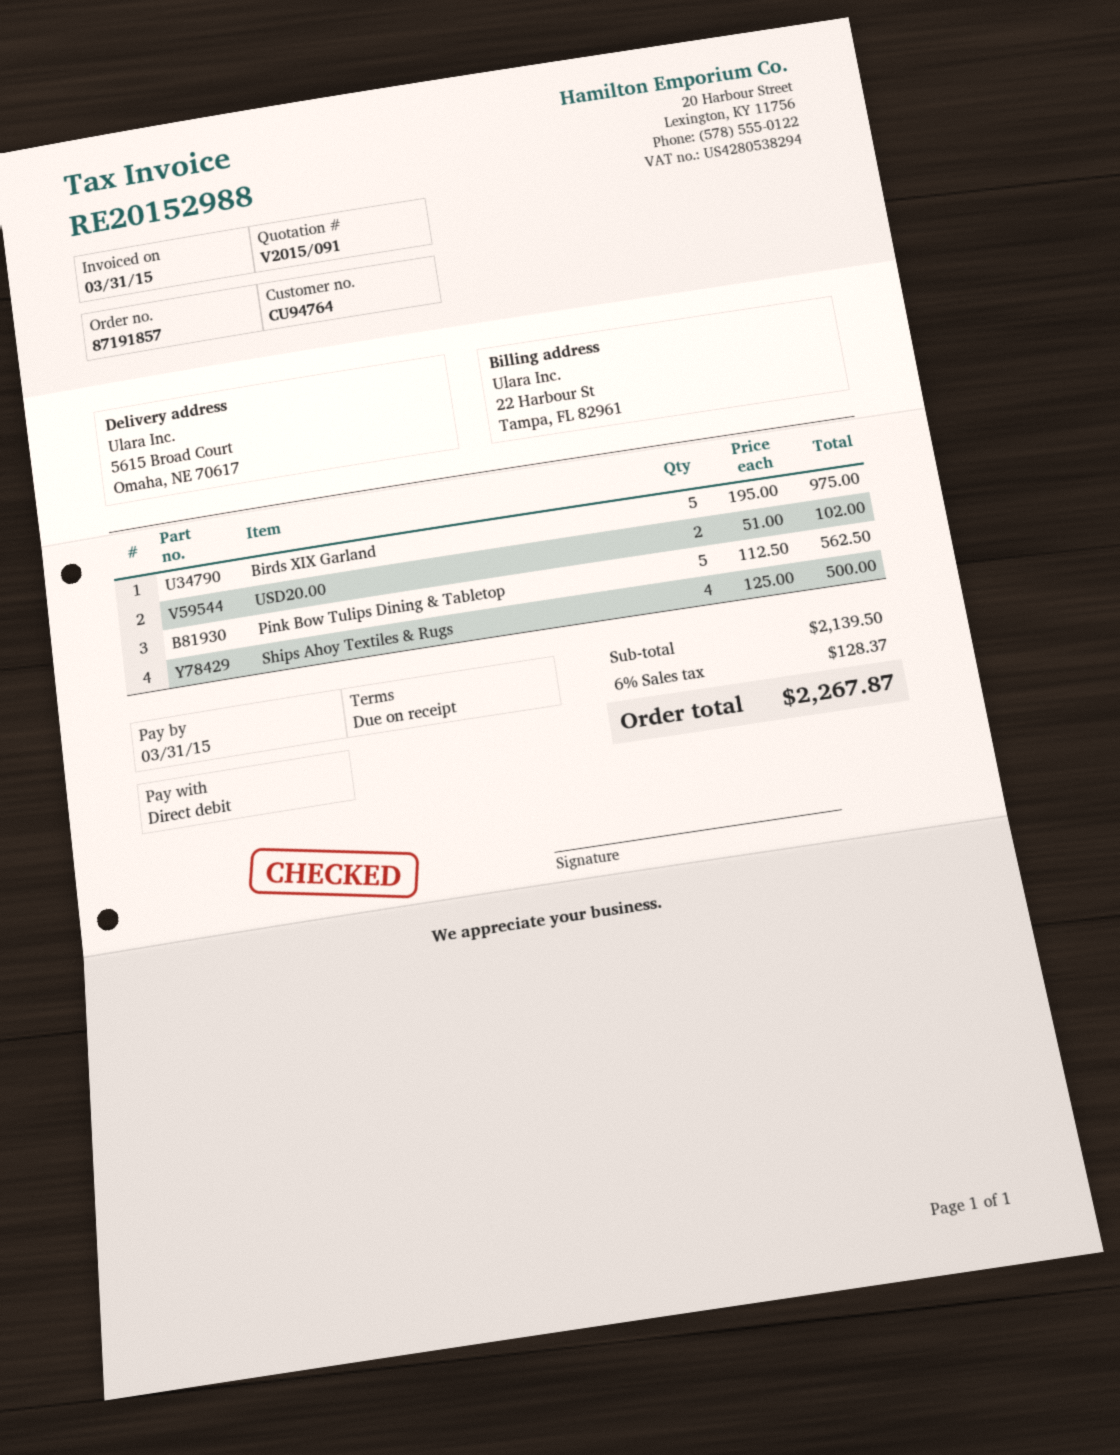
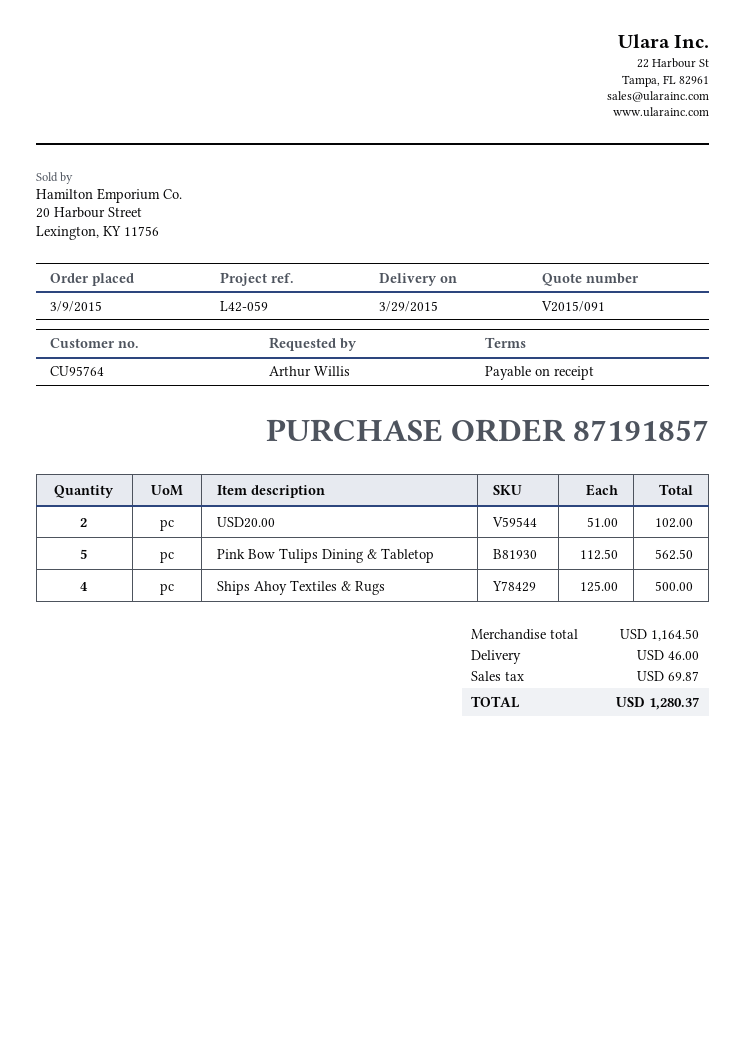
customer number: CU94764 -> CU95764
Birds XIX Garland: 5 x 195.00 = 975.00 -> none
subtotal: 2139.50 -> 1164.50
shipping: none -> 46.00
tax: 128.37 -> 69.87
total: 2267.87 -> 1280.37

